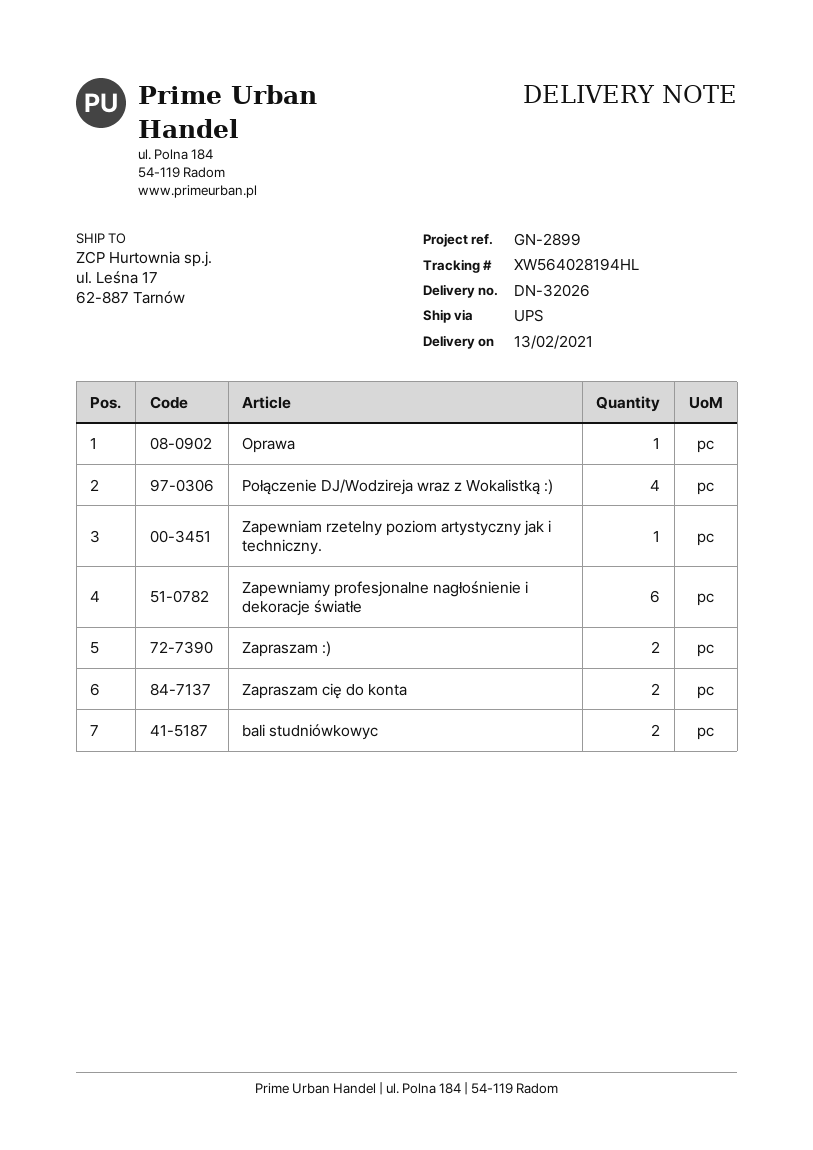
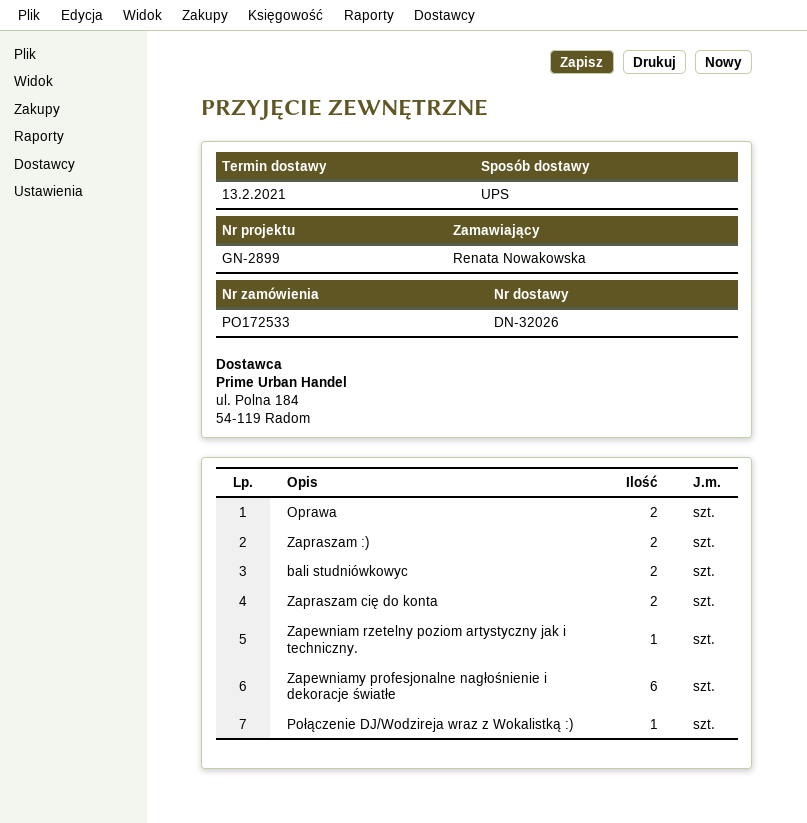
Oprawa: 1 -> 2
Połączenie DJ/Wodzireja wraz z Wokalistką :): 4 -> 1

